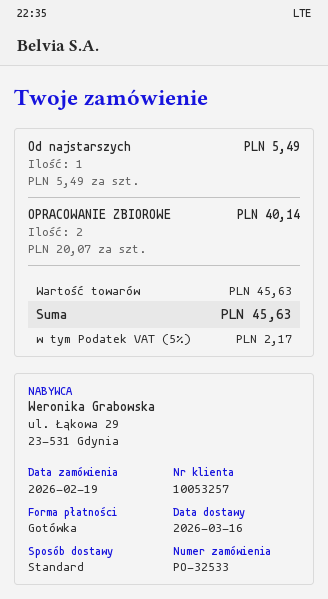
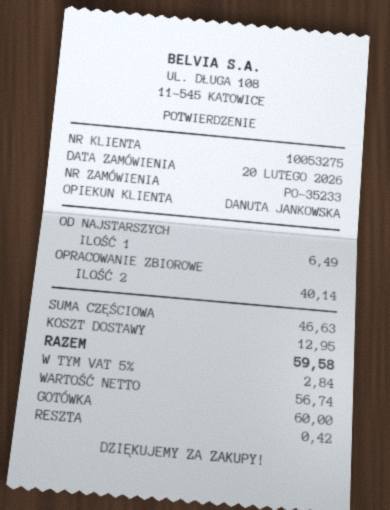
order number: PO-32533 -> PO-35233
order date: 2026-02-19 -> 2026-02-20
customer number: 10053257 -> 10053275
Od najstarszych: 1 for 5.49 -> 1 for 6.49
subtotal: 45.63 -> 46.63
shipping: none -> 12.95
tax: 5% = 2.17 -> 5% = 2.84
total: 45.63 -> 59.58

